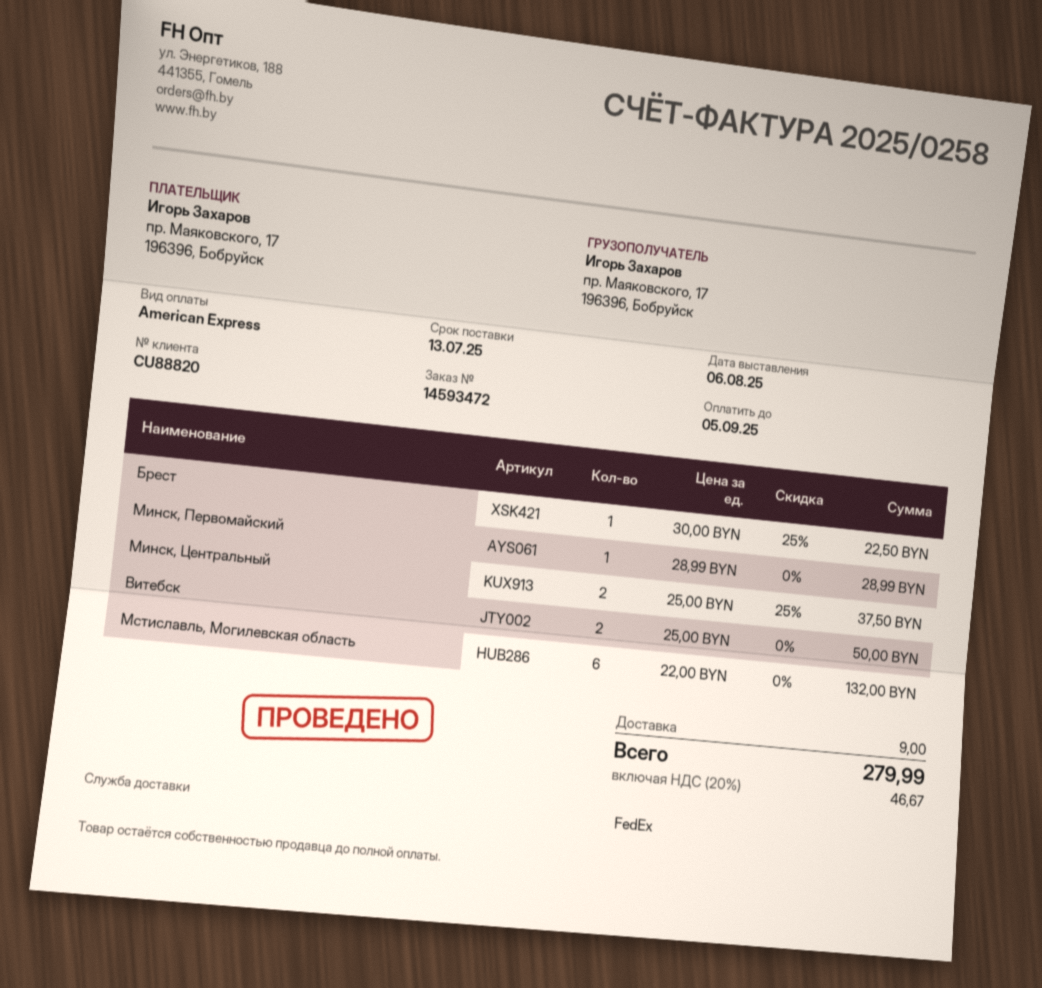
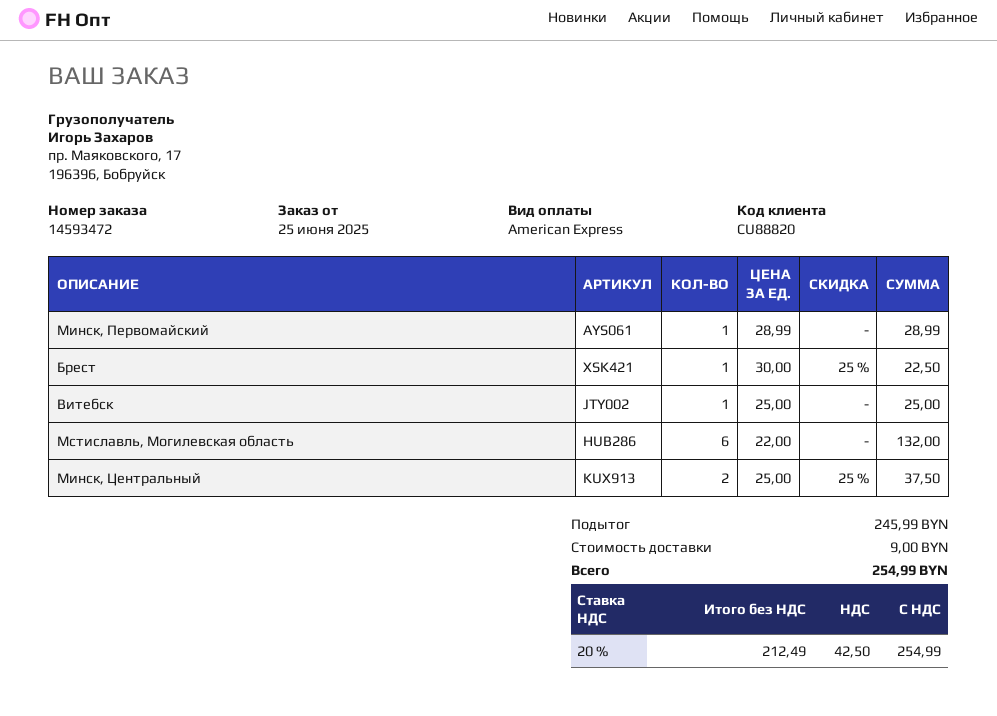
Витебск: 2 x 25.00 = 50.00 -> 1 x 25.00 = 25.00
tax: 20% = 46.67 -> 20% = 42.50
total: 279.99 -> 254.99

